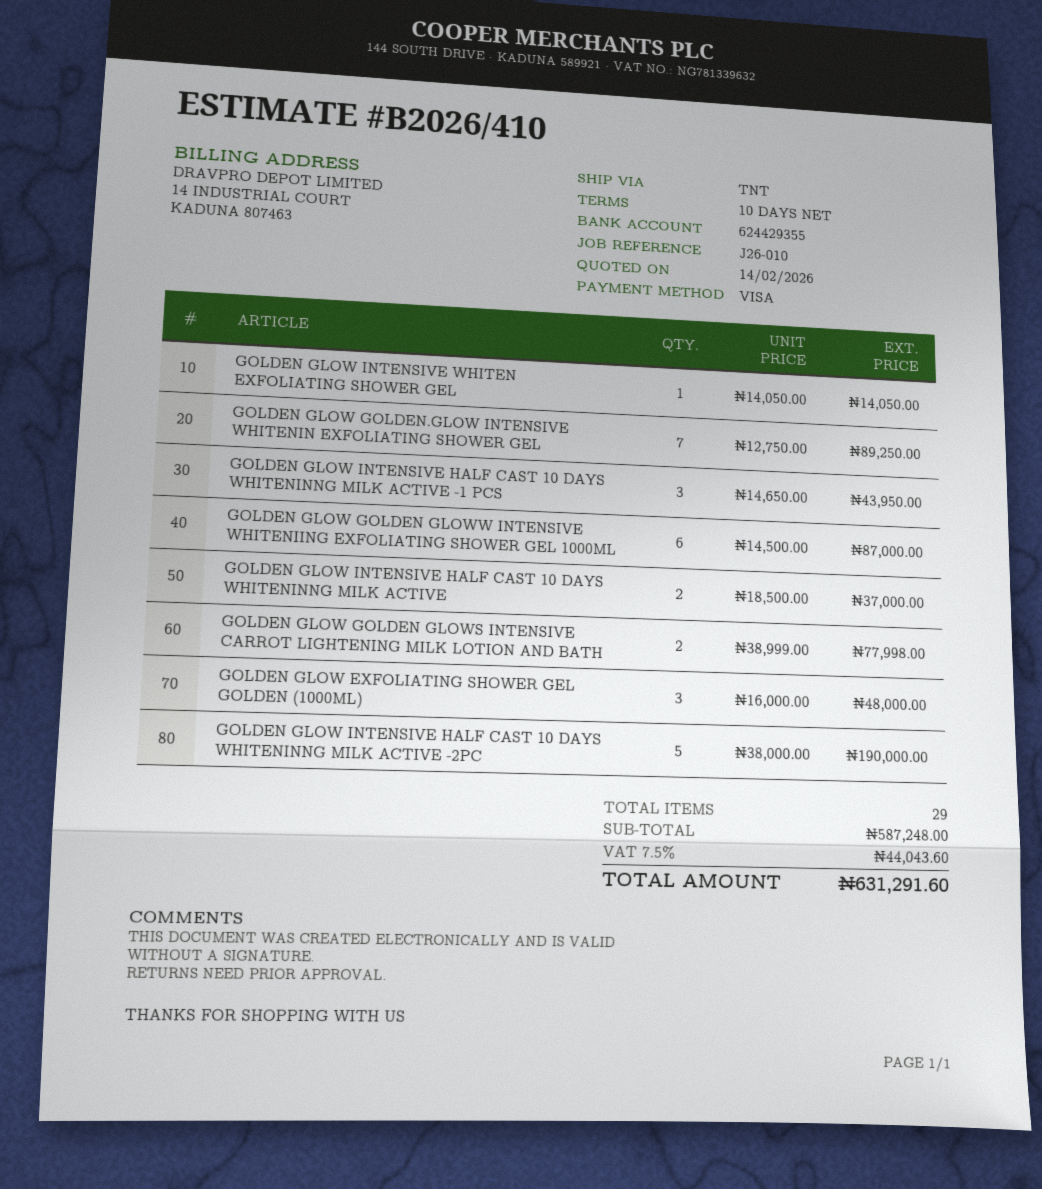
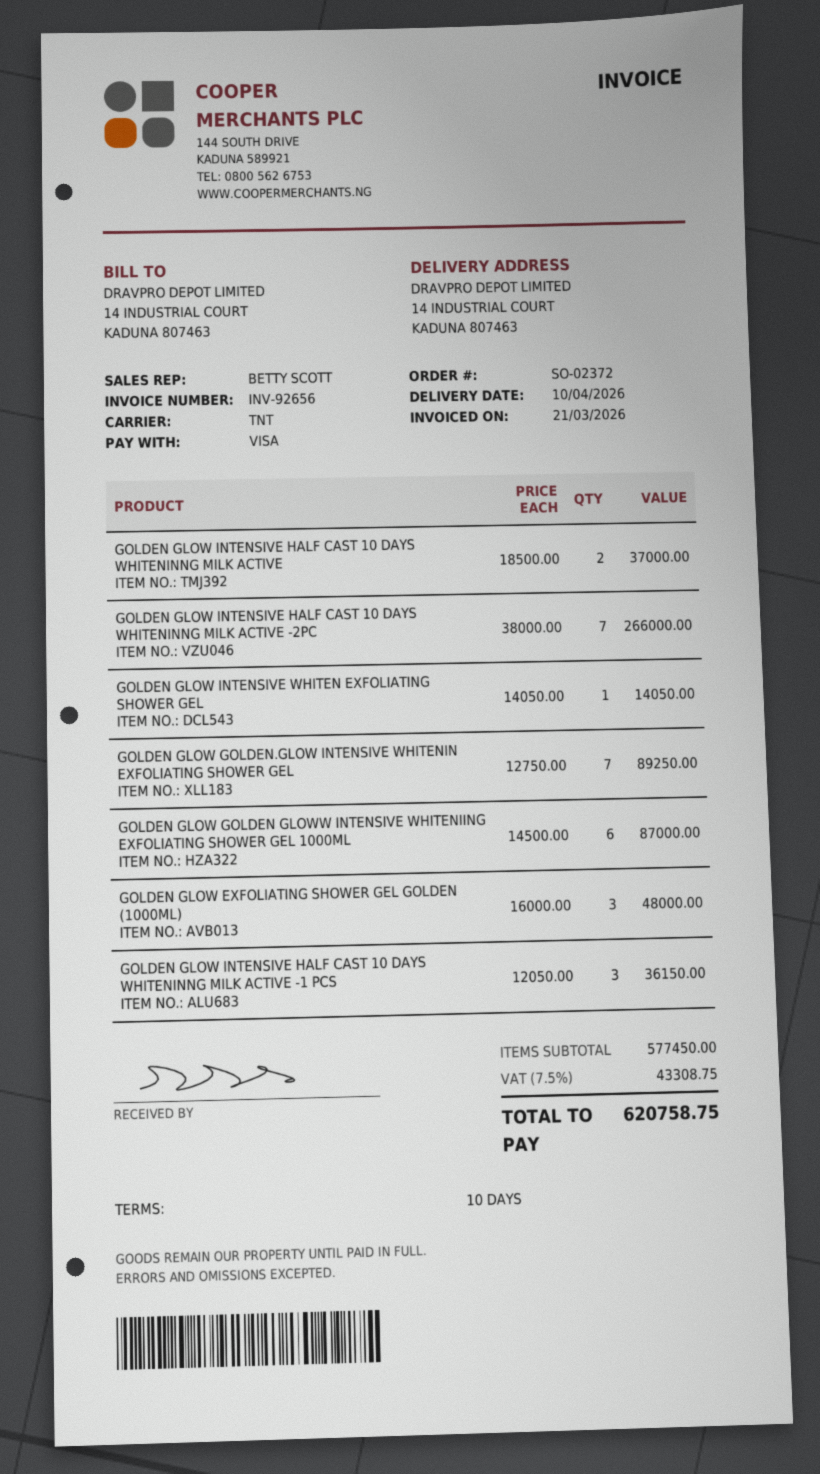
GOLDEN GLOW INTENSIVE HALF CAST 10 DAYS WHITENINNG MILK ACTIVE -1 PCS: 3 x 14650.00 = 43950.00 -> 3 x 12050.00 = 36150.00
GOLDEN GLOW GOLDEN GLOWS INTENSIVE CARROT LIGHTENING MILK LOTION AND BATH: 2 x 38999.00 = 77998.00 -> none
GOLDEN GLOW INTENSIVE HALF CAST 10 DAYS WHITENINNG MILK ACTIVE -2PC: 5 x 38000.00 = 190000.00 -> 7 x 38000.00 = 266000.00
subtotal: 587248.00 -> 577450.00
tax: 7.5% = 44043.60 -> 7.5% = 43308.75
total: 631291.60 -> 620758.75

